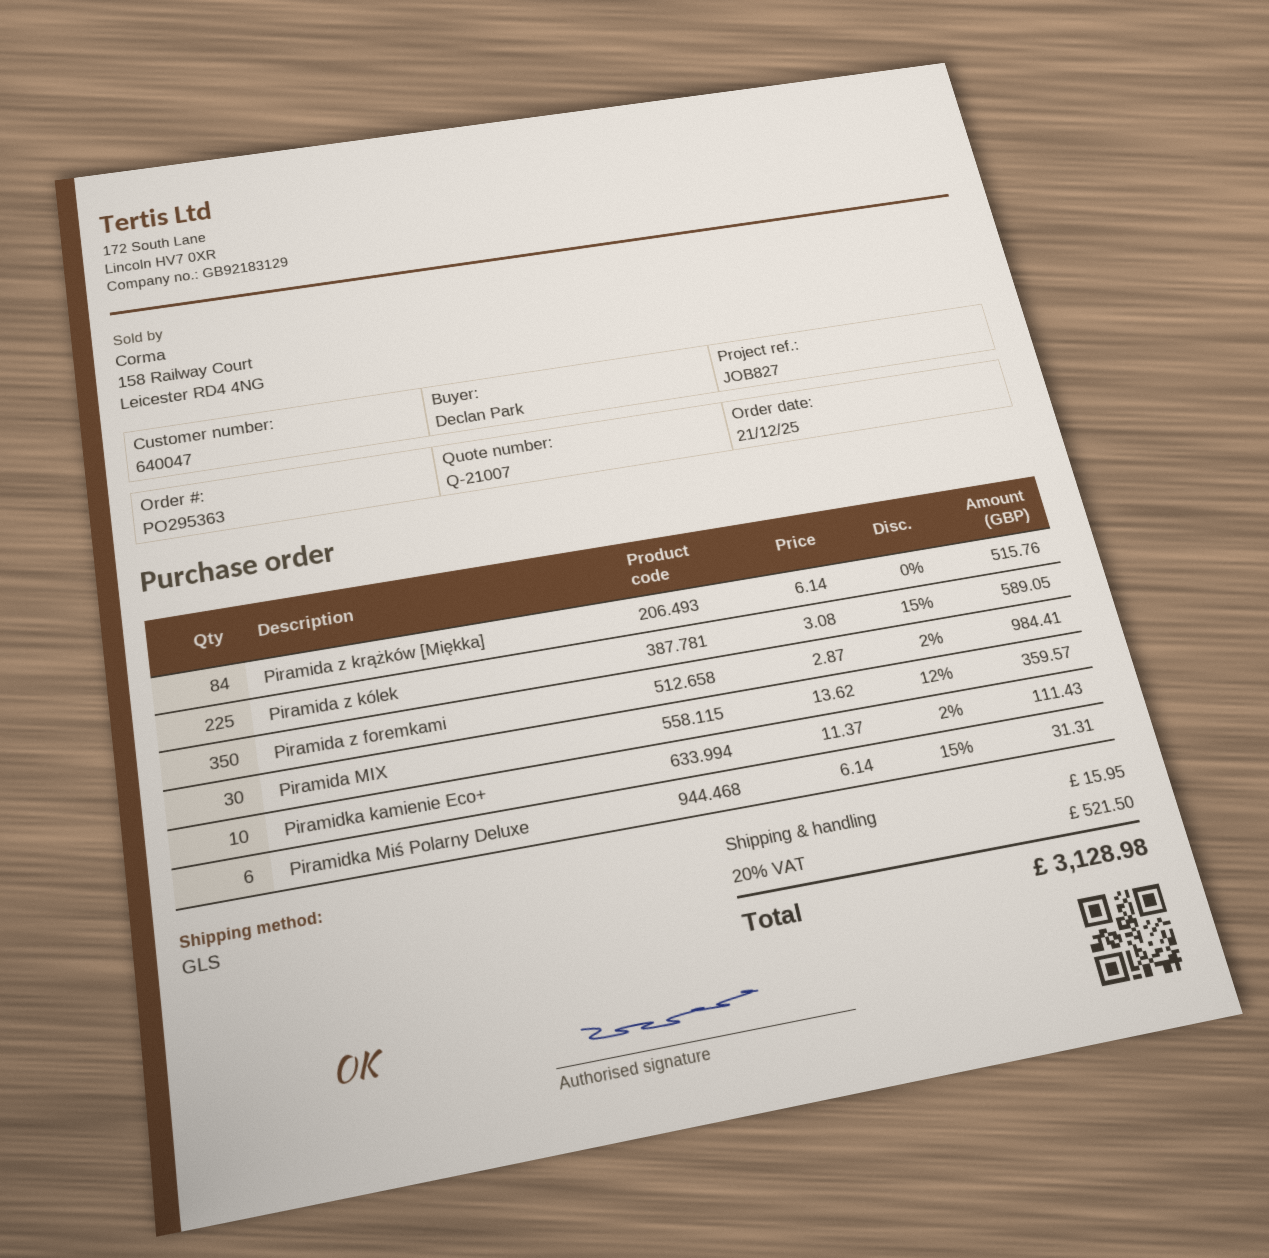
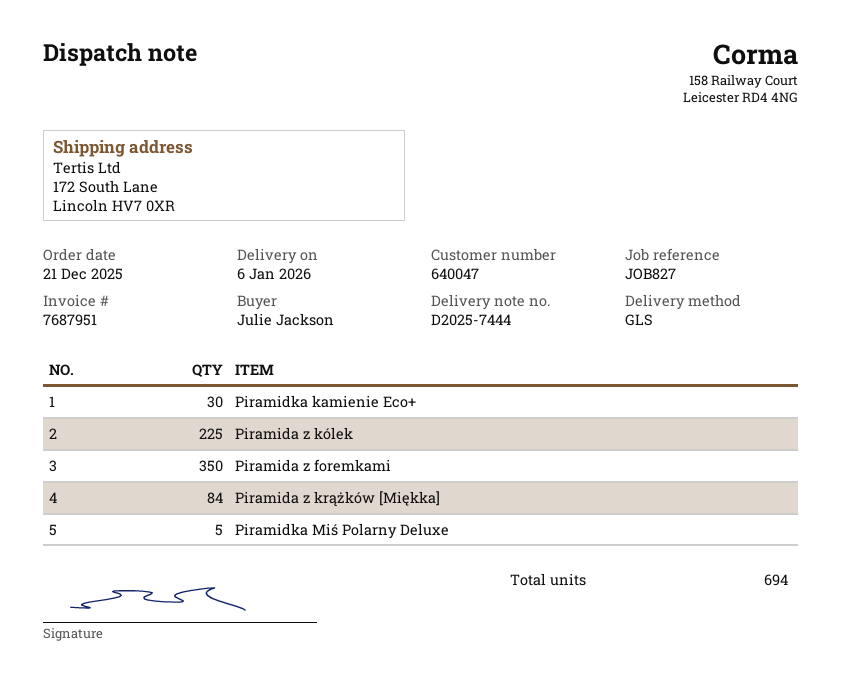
ordered by: Declan Park -> Julie Jackson
Piramida MIX: 30 -> none
Piramidka kamienie Eco+: 10 -> 30
Piramidka Miś Polarny Deluxe: 6 -> 5

